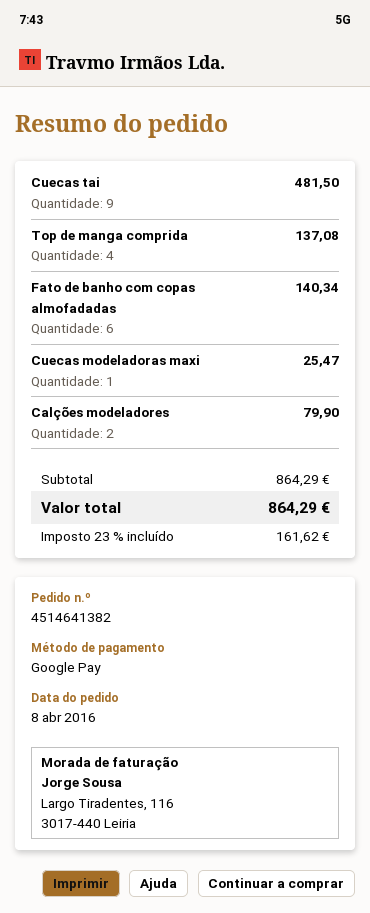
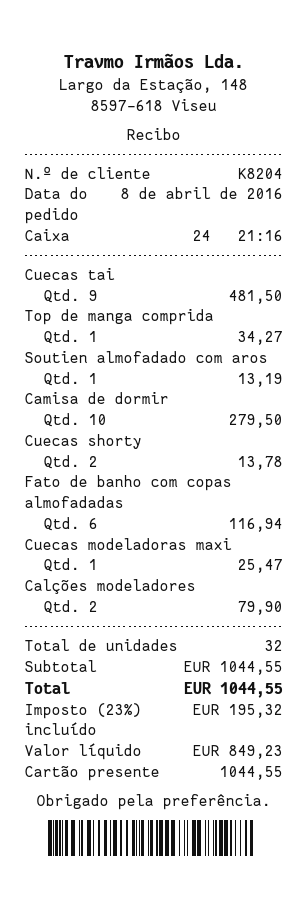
payment method: Google Pay -> gift card
Top de manga comprida: 4 for 137.08 -> 1 for 34.27
Fato de banho com copas almofadadas: 6 for 140.34 -> 6 for 116.94
Soutien almofadado com aros: none -> 1 for 13.19
Camisa de dormir: none -> 10 for 279.50
Cuecas shorty: none -> 2 for 13.78
subtotal: 864.29 -> 1044.55
tax: 23% = 161.62 -> 23% = 195.32
total: 864.29 -> 1044.55

